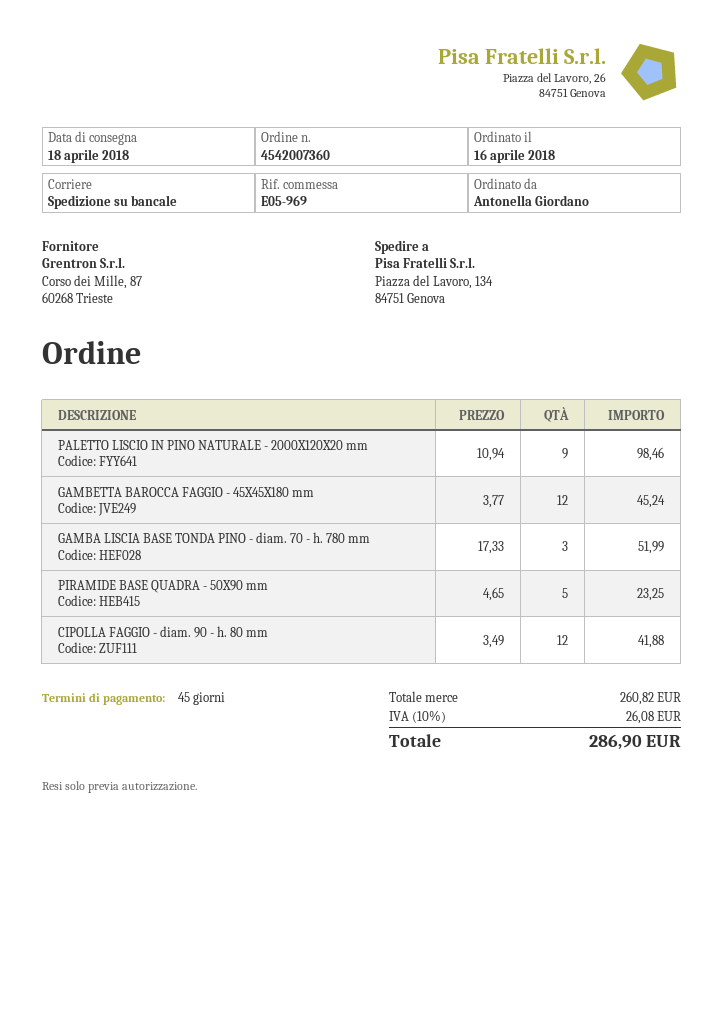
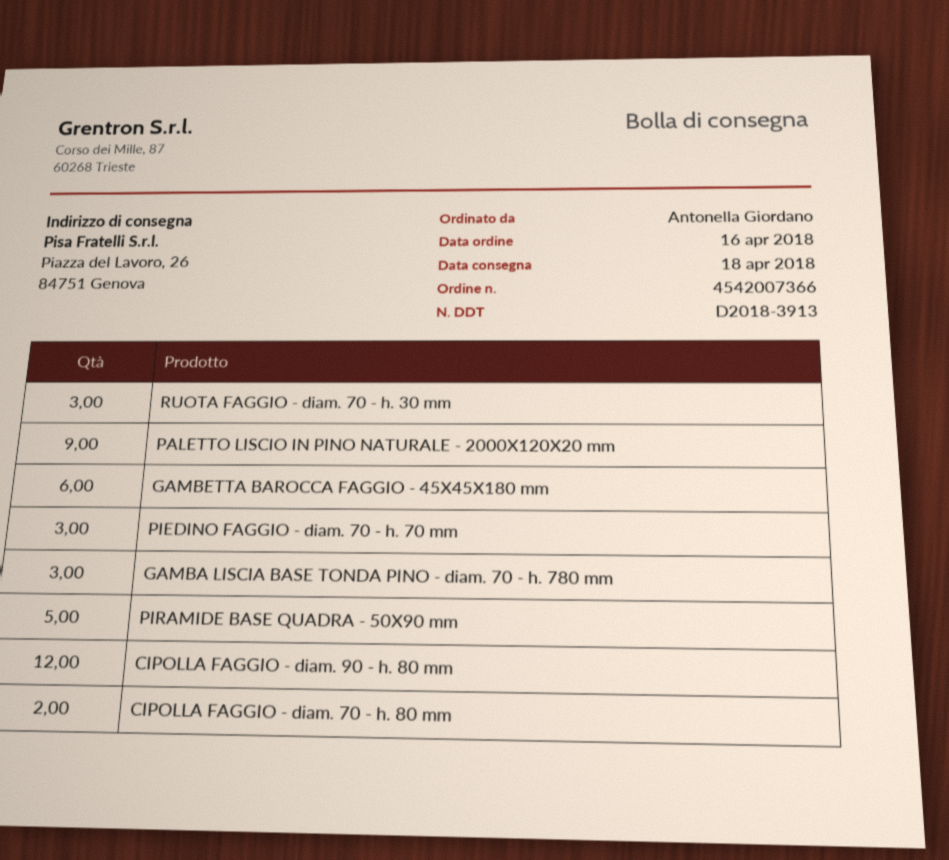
order number: 4542007360 -> 4542007366
ship to: Piazza del Lavoro, 134, 84751 Genova -> Piazza del Lavoro, 26, 84751 Genova
GAMBETTA BAROCCA FAGGIO - 45X45X180 mm: 12 -> 6
RUOTA FAGGIO - diam. 70 - h. 30 mm: none -> 3
PIEDINO FAGGIO - diam. 70 - h. 70 mm: none -> 3
CIPOLLA FAGGIO - diam. 70 - h. 80 mm: none -> 2

